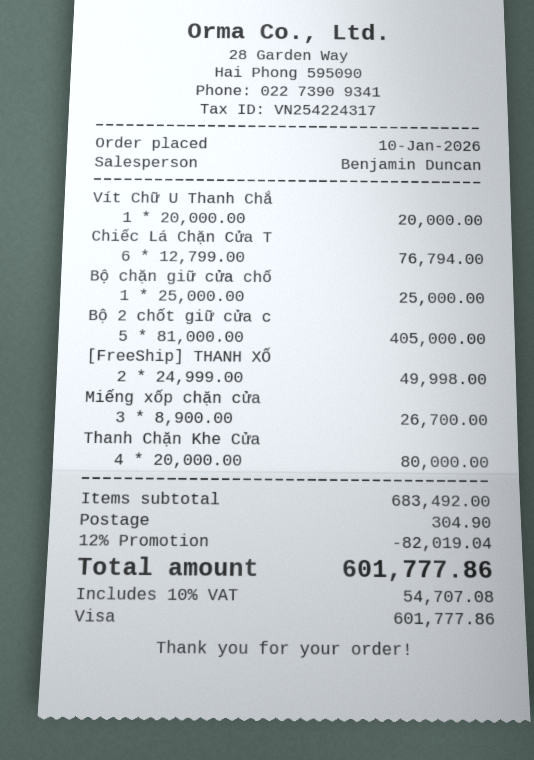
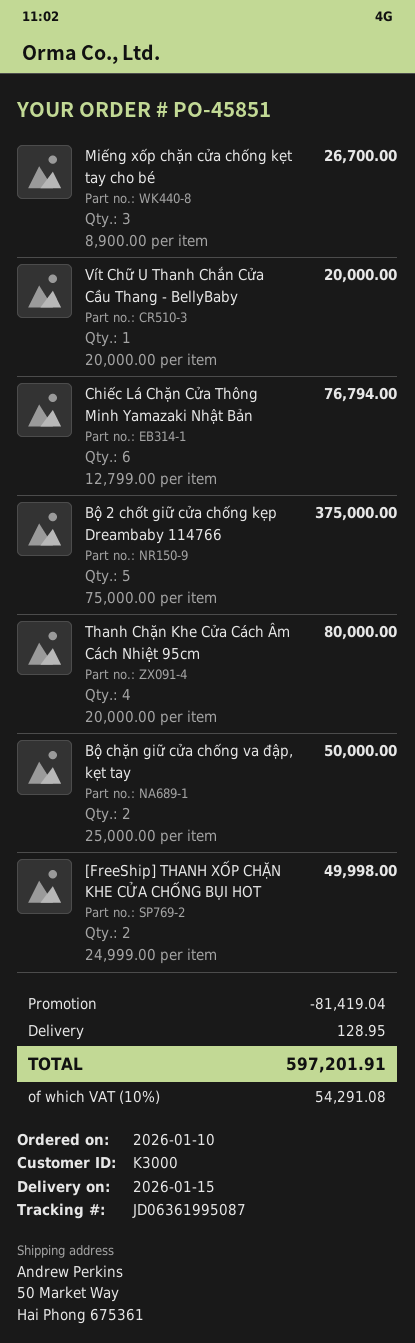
Bộ chặn giữ cửa chố: 1 x 25000.00 = 25000.00 -> 2 x 25000.00 = 50000.00
Bộ 2 chốt giữ cửa c: 5 x 81000.00 = 405000.00 -> 5 x 75000.00 = 375000.00
discount: 82019.04 -> 81419.04
shipping: 304.90 -> 128.95
tax: 10% = 54707.08 -> 10% = 54291.08
total: 601777.86 -> 597201.91

